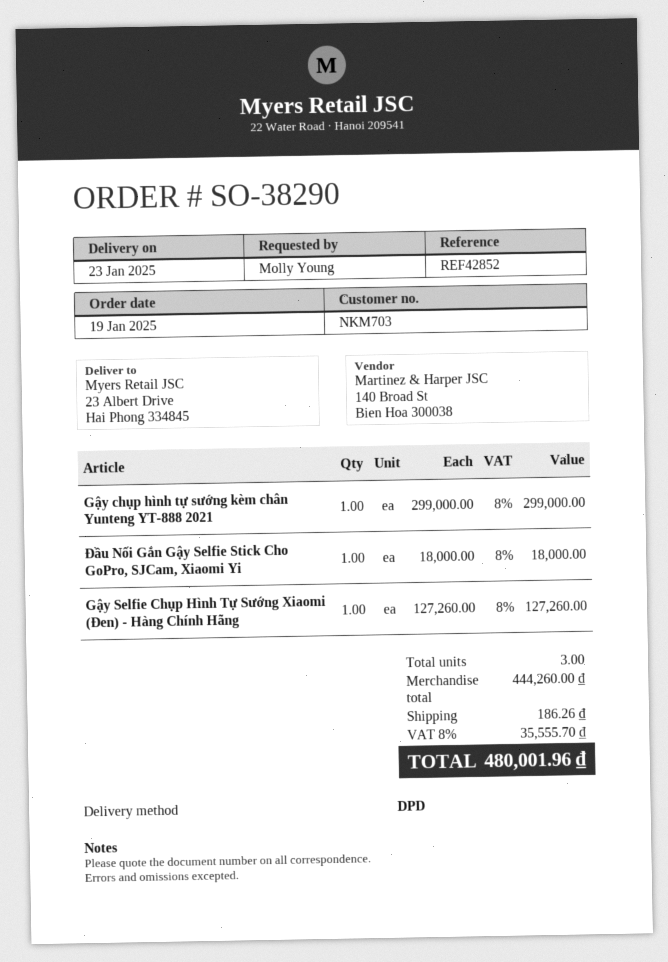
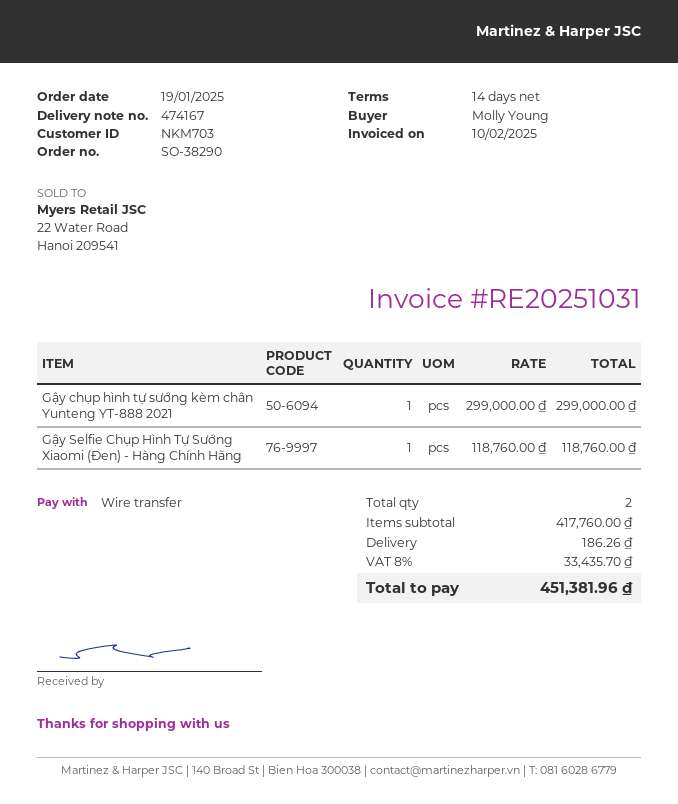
Đầu Nối Gắn Gậy Selfie Stick Cho GoPro, SJCam, Xiaomi Yi: 1 x 18000.00 = 18000.00 -> none
Gậy Selfie Chụp Hình Tự Sướng Xiaomi (Đen) - Hàng Chính Hãng: 1 x 127260.00 = 127260.00 -> 1 x 118760.00 = 118760.00
total quantity: 3 -> 2
subtotal: 444260.00 -> 417760.00
tax: 8% = 35555.70 -> 8% = 33435.70
total: 480001.96 -> 451381.96

